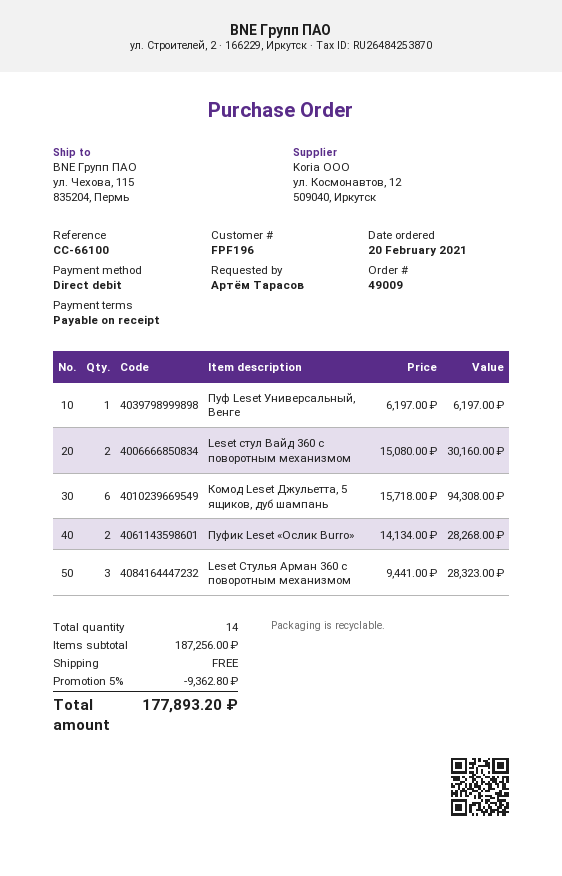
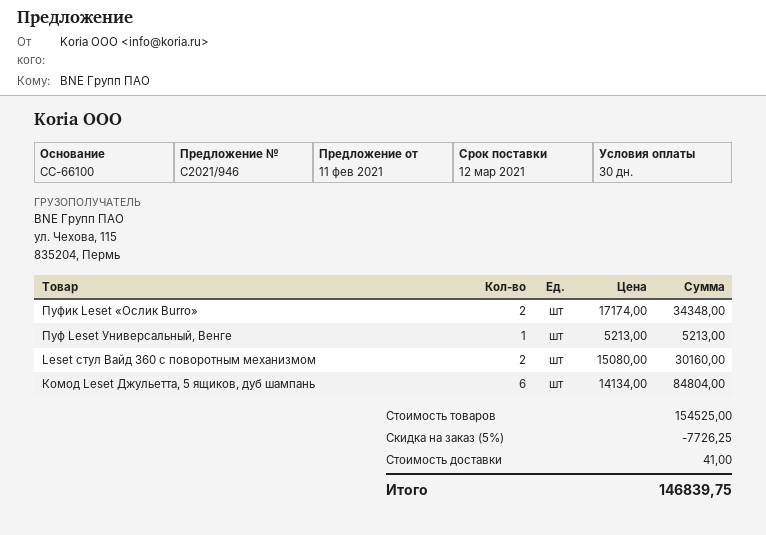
payment terms: on receipt -> 30 days
Пуф Leset Универсальный, Венге: 1 x 6197.00 = 6197.00 -> 1 x 5213.00 = 5213.00
Комод Leset Джульетта, 5 ящиков, дуб шампань: 6 x 15718.00 = 94308.00 -> 6 x 14134.00 = 84804.00
Пуфик Leset «Ослик Burro»: 2 x 14134.00 = 28268.00 -> 2 x 17174.00 = 34348.00
Leset Стулья Арман 360 с поворотным механизмом: 3 x 9441.00 = 28323.00 -> none
subtotal: 187256.00 -> 154525.00
discount: 5% = 9362.80 -> 5% = 7726.25
shipping: 0.00 -> 41.00
total: 177893.20 -> 146839.75

